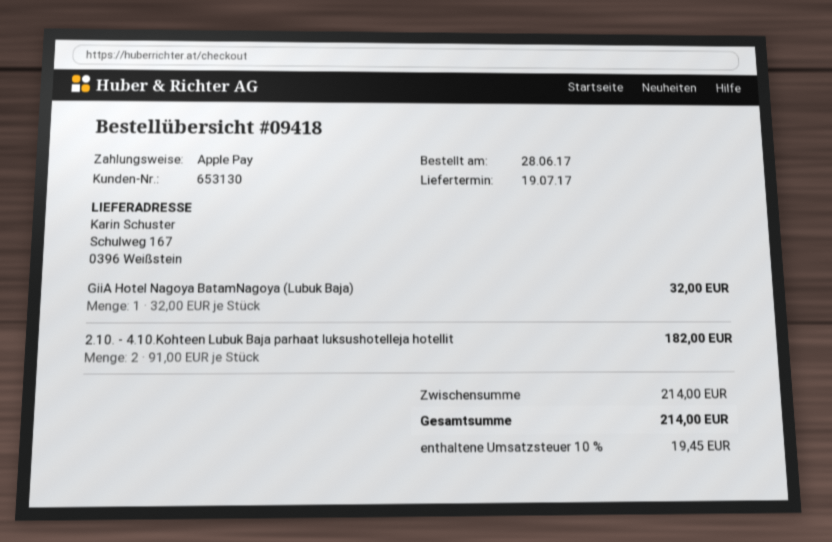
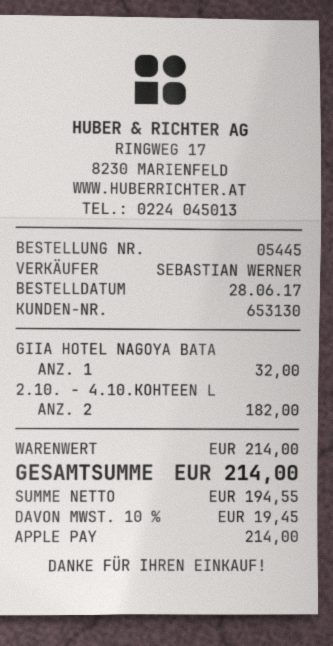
order number: 09418 -> 05445

